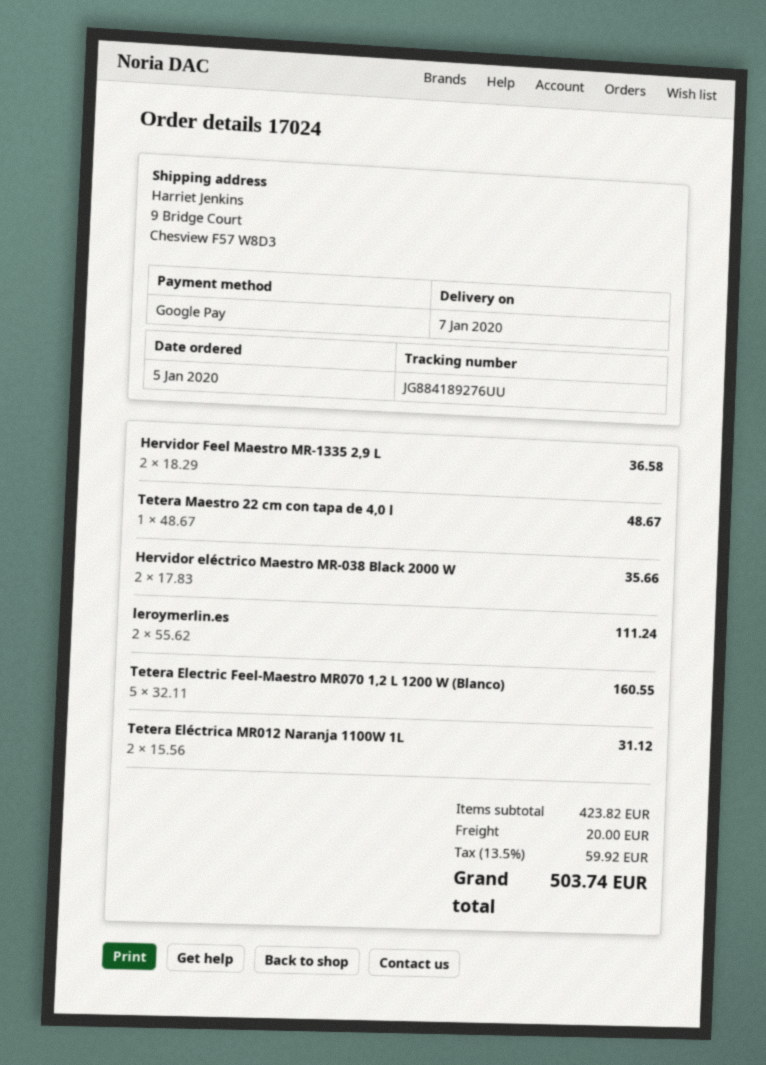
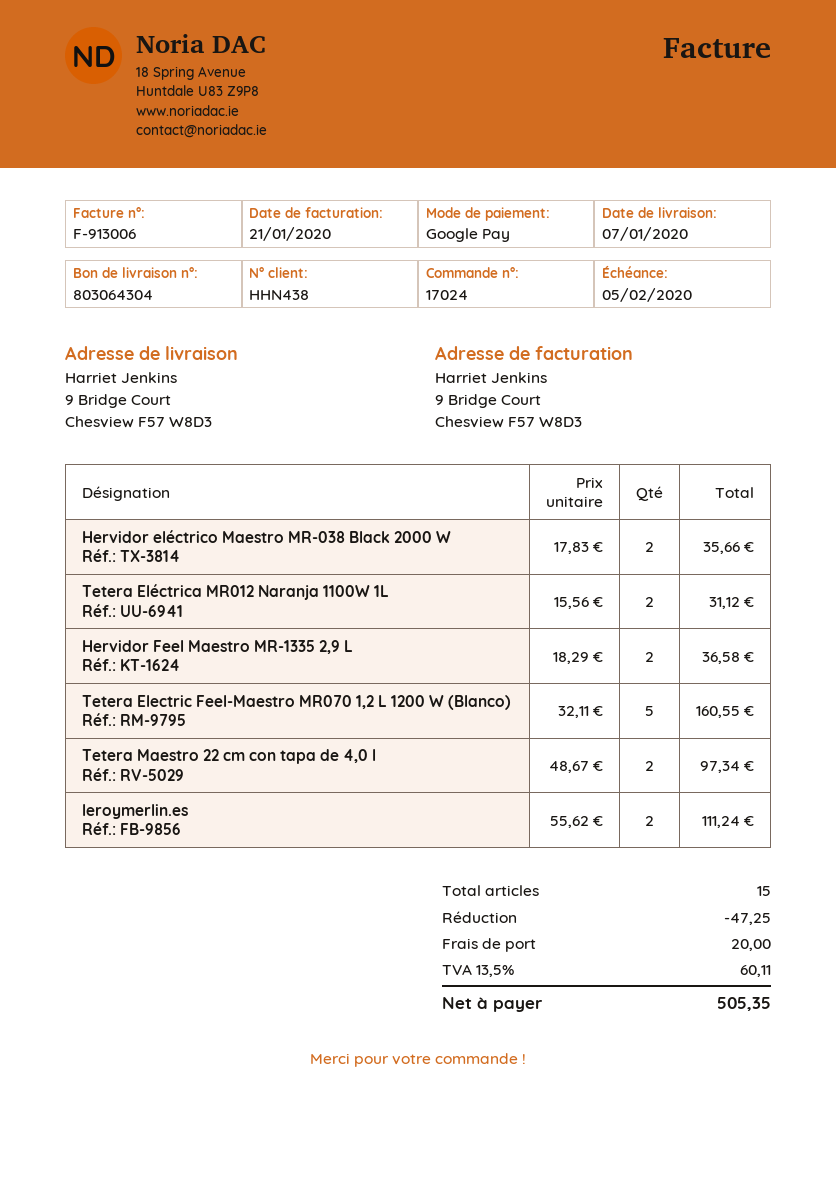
Tetera Maestro 22 cm con tapa de 4,0 l: 1 x 48.67 = 48.67 -> 2 x 48.67 = 97.34
discount: none -> 47.25
tax: 13.5% = 59.92 -> 13.5% = 60.11
total: 503.74 -> 505.35

